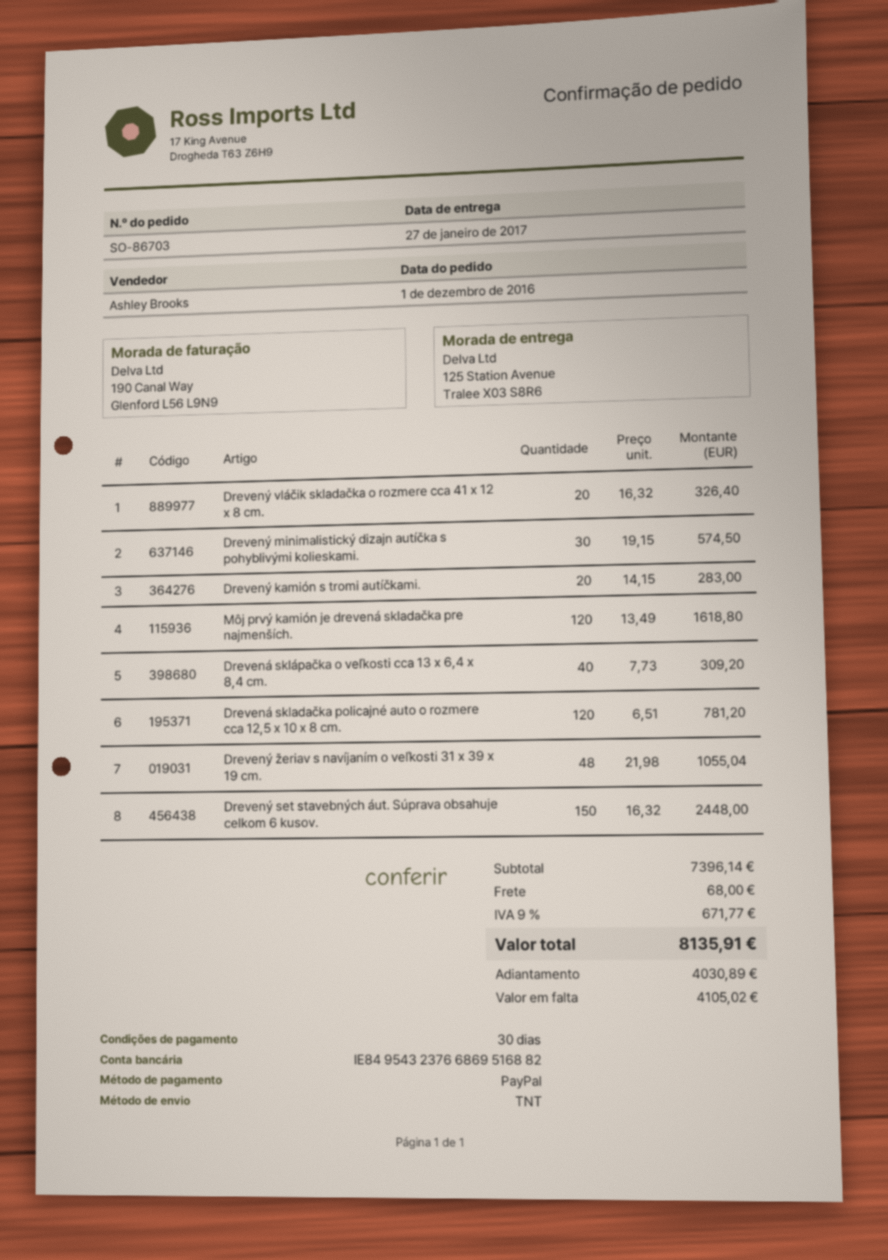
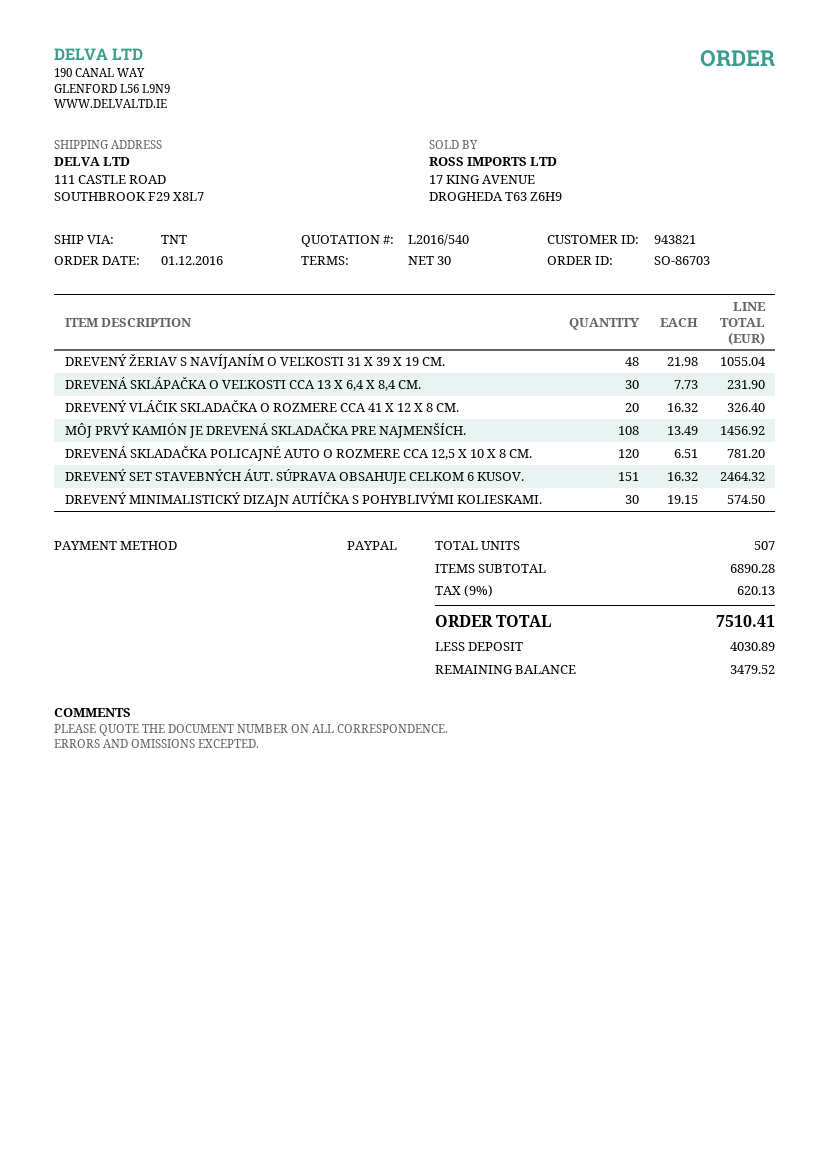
ship to: 125 Station Avenue, Tralee X03 S8R6 -> 111 CASTLE ROAD, SOUTHBROOK F29 X8L7
Drevený kamión s tromi autíčkami.: 20 x 14.15 = 283.00 -> none
Môj prvý kamión je drevená skladačka pre najmenších.: 120 x 13.49 = 1618.80 -> 108 x 13.49 = 1456.92
Drevená sklápačka o veľkosti cca 13 x 6,4 x 8,4 cm.: 40 x 7.73 = 309.20 -> 30 x 7.73 = 231.90
Drevený set stavebných áut. Súprava obsahuje celkom 6 kusov.: 150 x 16.32 = 2448.00 -> 151 x 16.32 = 2464.32
subtotal: 7396.14 -> 6890.28
shipping: 68.00 -> none
tax: 9% = 671.77 -> 9% = 620.13
total: 8135.91 -> 7510.41
balance: 4105.02 -> 3479.52

